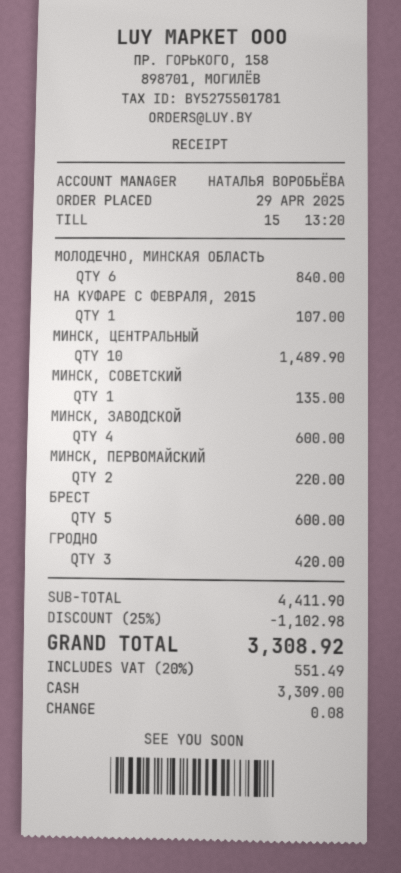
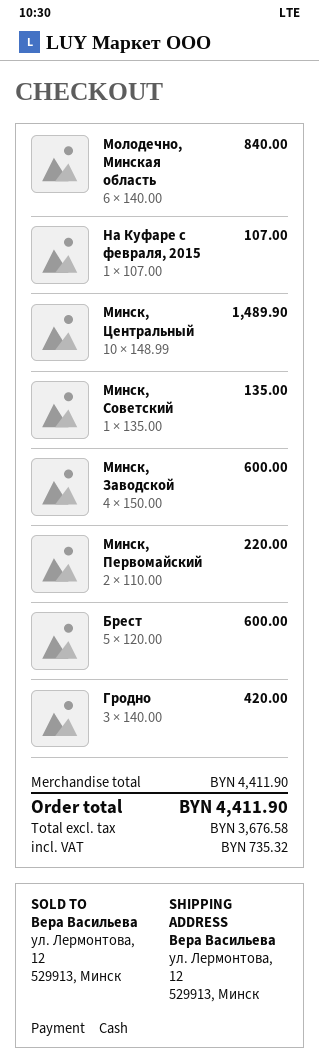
discount: 25% = 1102.98 -> none
tax: 551.49 -> 735.32
total: 3308.92 -> 4411.90

